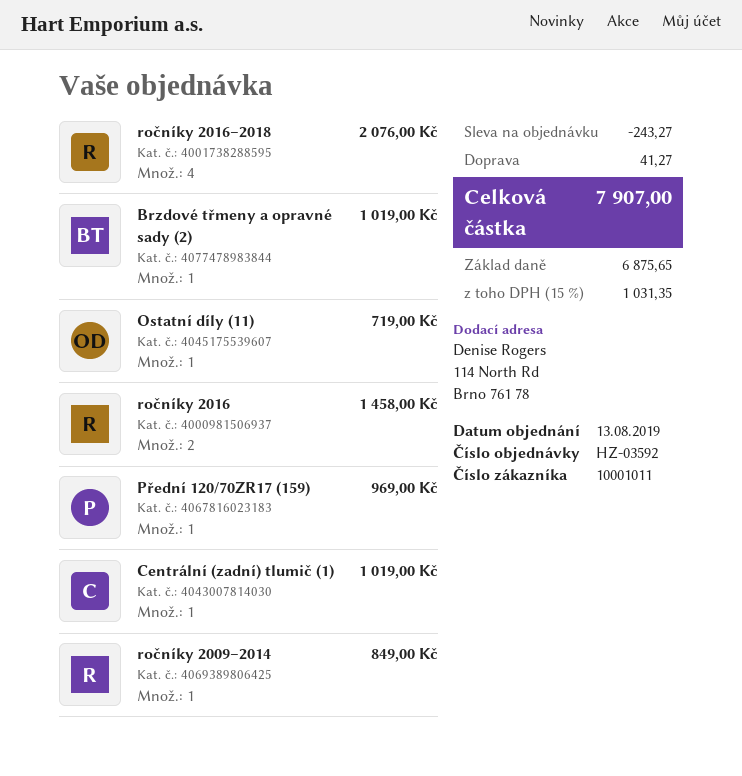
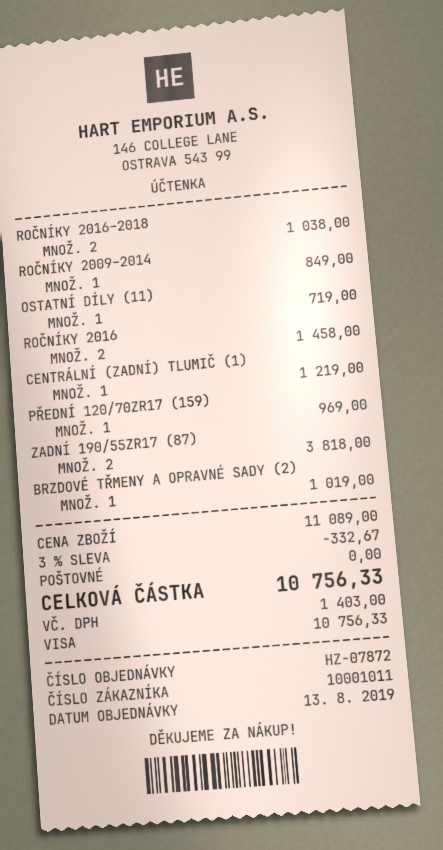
order number: HZ-03592 -> HZ-07872
ročníky 2016–2018: 4 for 2076.00 -> 2 for 1038.00
Centrální (zadní) tlumič (1): 1 for 1019.00 -> 1 for 1219.00
ZADNÍ 190/55ZR17 (87): none -> 2 for 3818.00
discount: 243.27 -> 332.67
shipping: 41.27 -> 0.00
tax: 1031.35 -> 1403.00
total: 7907.00 -> 10756.33

